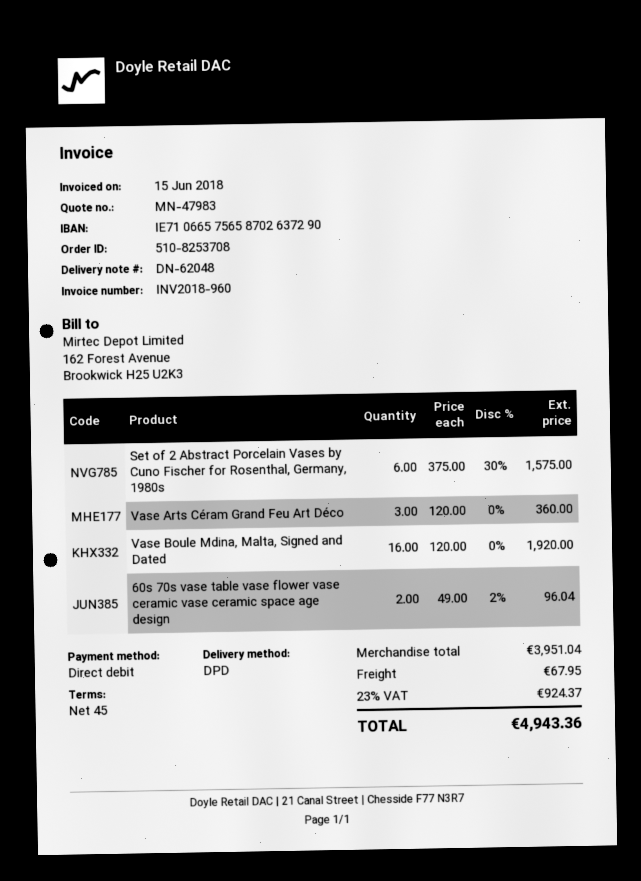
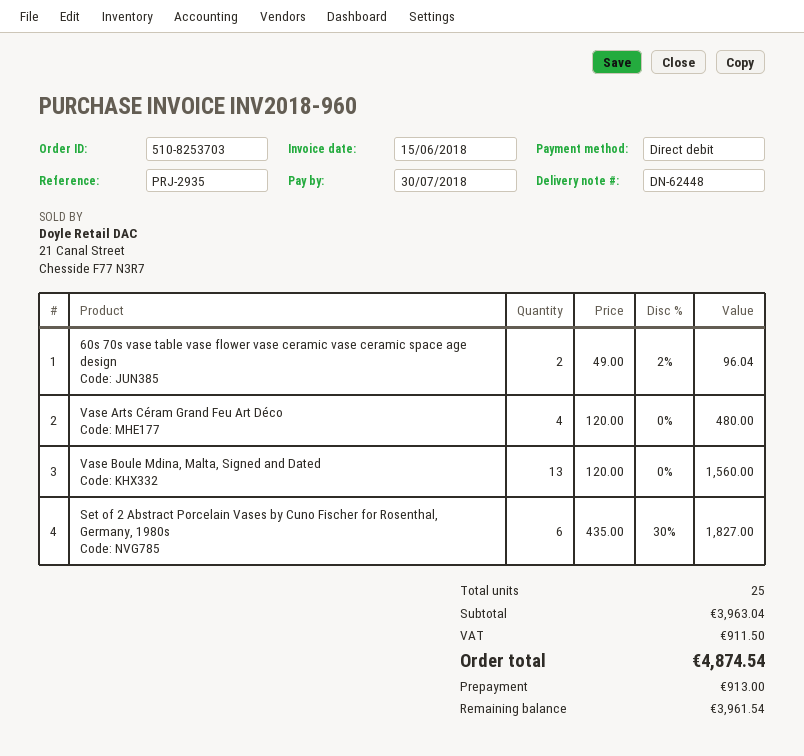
order number: 510-8253708 -> 510-8253703
delivery note number: DN-62048 -> DN-62448
Set of 2 Abstract Porcelain Vases by Cuno Fischer for Rosenthal, Germany, 1980s: 6 x 375.00 - 30% = 1575.00 -> 6 x 435.00 - 30% = 1827.00
Vase Arts Céram Grand Feu Art Déco: 3 x 120.00 = 360.00 -> 4 x 120.00 = 480.00
Vase Boule Mdina, Malta, Signed and Dated: 16 x 120.00 = 1920.00 -> 13 x 120.00 = 1560.00
subtotal: 3951.04 -> 3963.04
shipping: 67.95 -> none
tax: 924.37 -> 911.50
total: 4943.36 -> 4874.54

